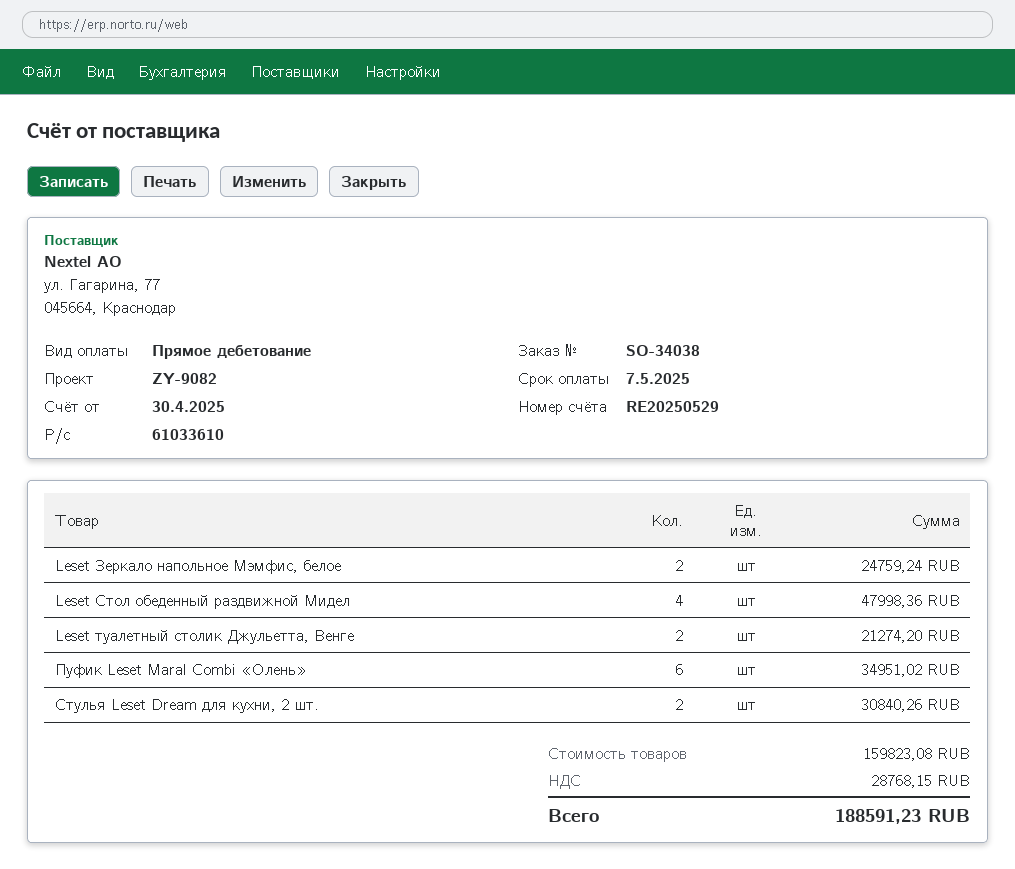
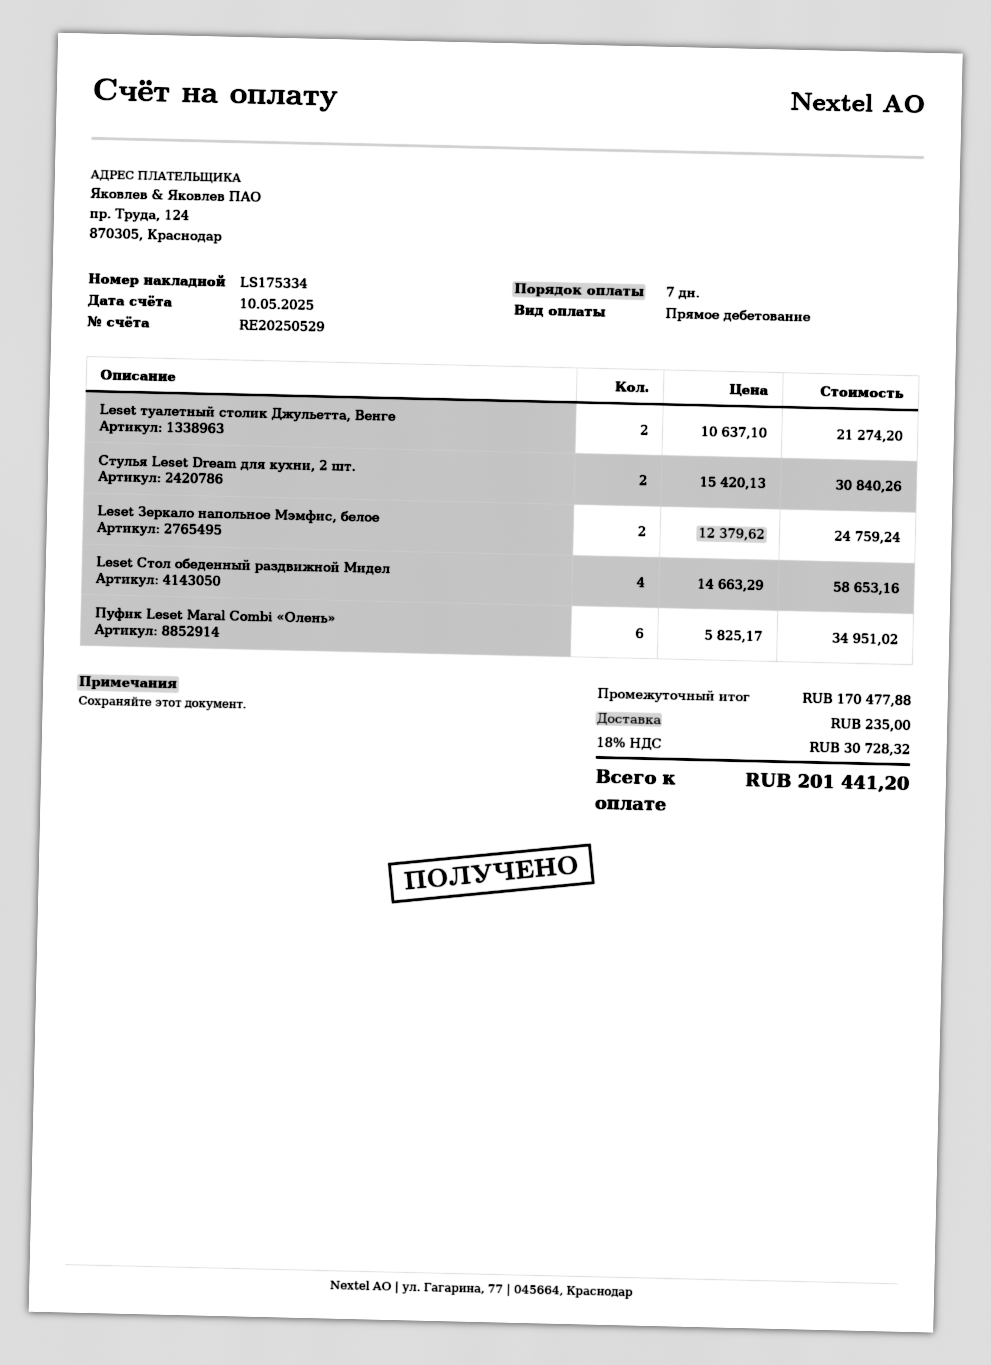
invoice date: 2025-04-30 -> 2025-05-10
Leset Стол обеденный раздвижной Мидел: 4 for 47998.36 -> 4 for 58653.16
subtotal: 159823.08 -> 170477.88
shipping: none -> 235.00
tax: 28768.15 -> 30728.32
total: 188591.23 -> 201441.20

